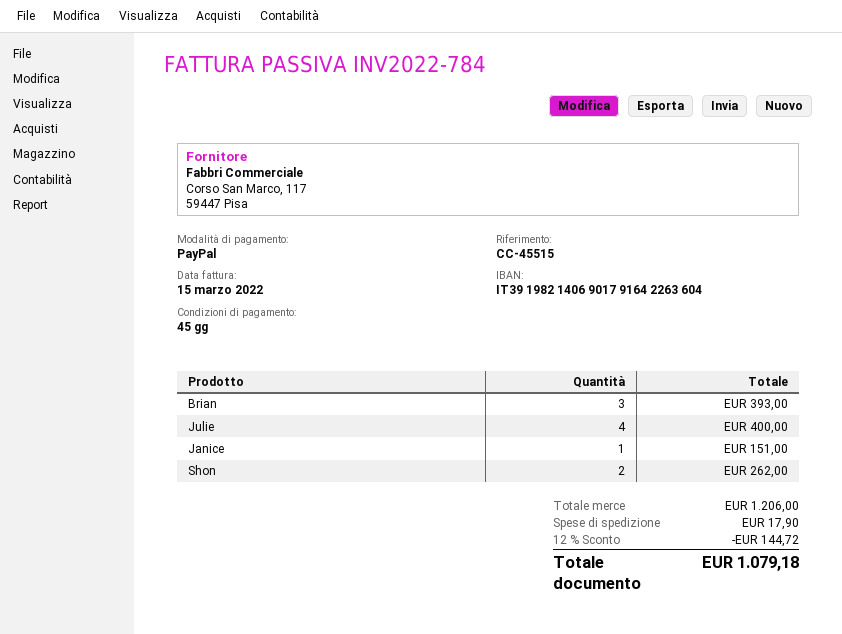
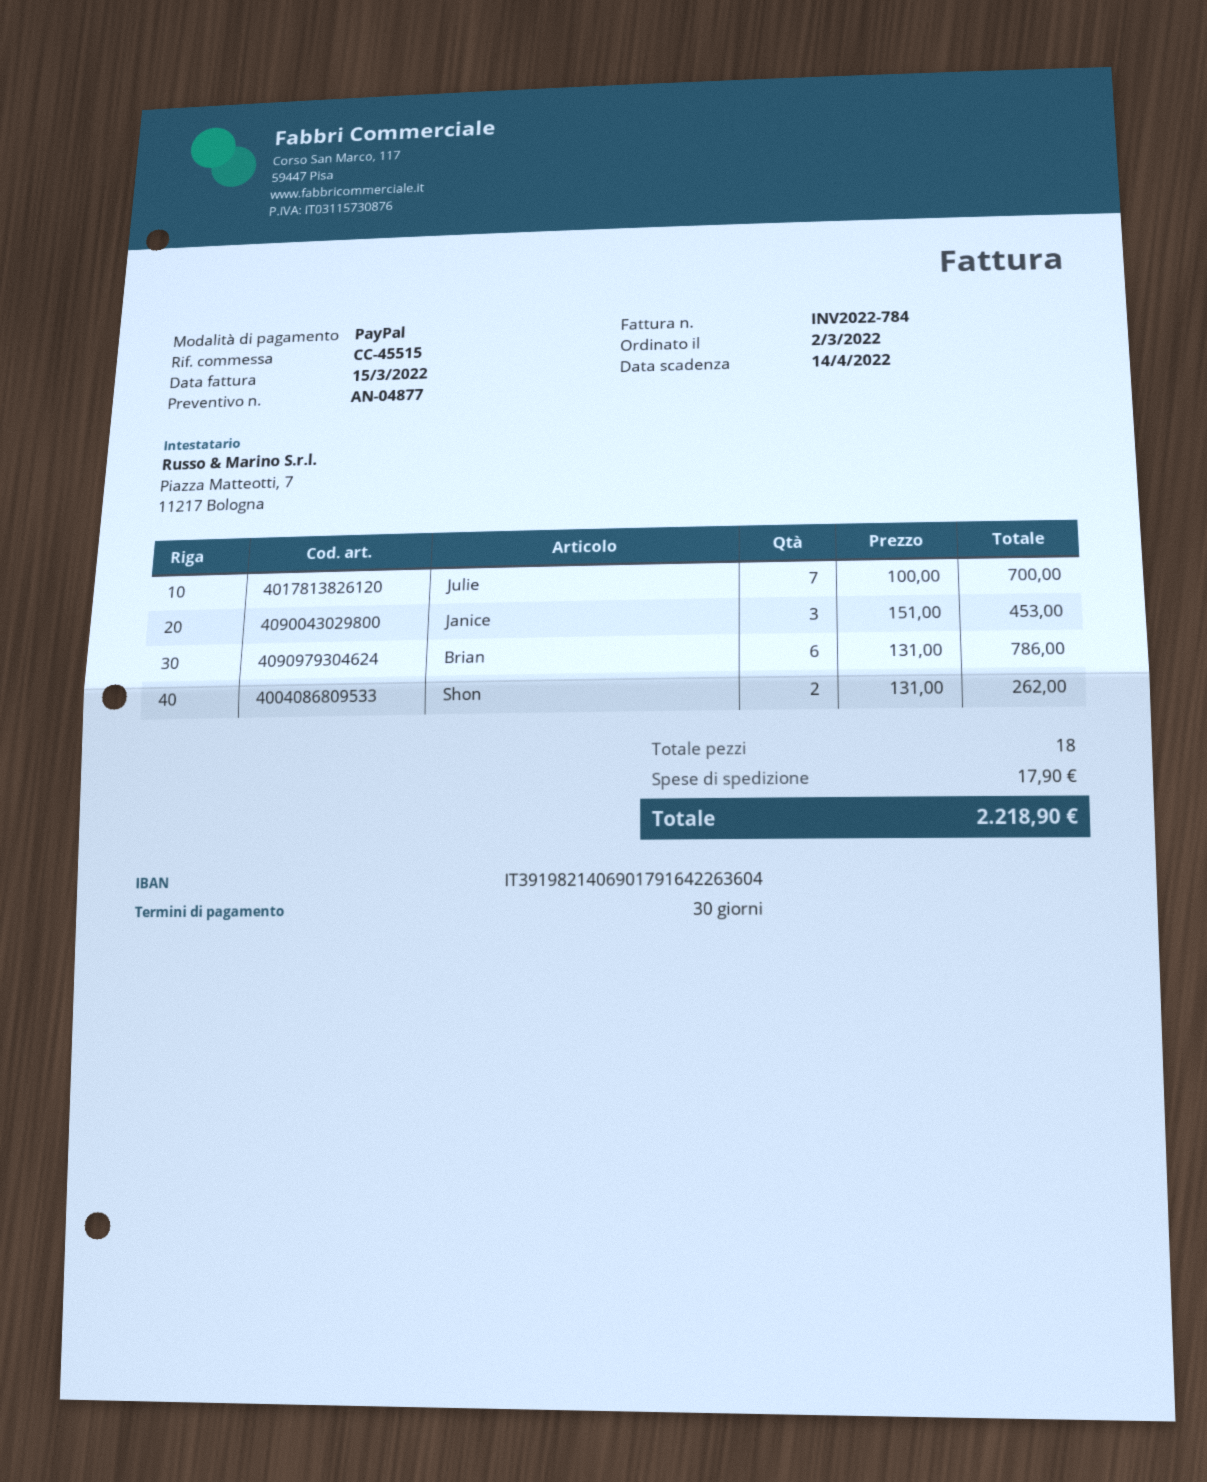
payment terms: 45 days -> 30 days
Brian: 3 for 393.00 -> 6 for 786.00
Julie: 4 for 400.00 -> 7 for 700.00
Janice: 1 for 151.00 -> 3 for 453.00
discount: 12% = 144.72 -> none
total: 1079.18 -> 2218.90

